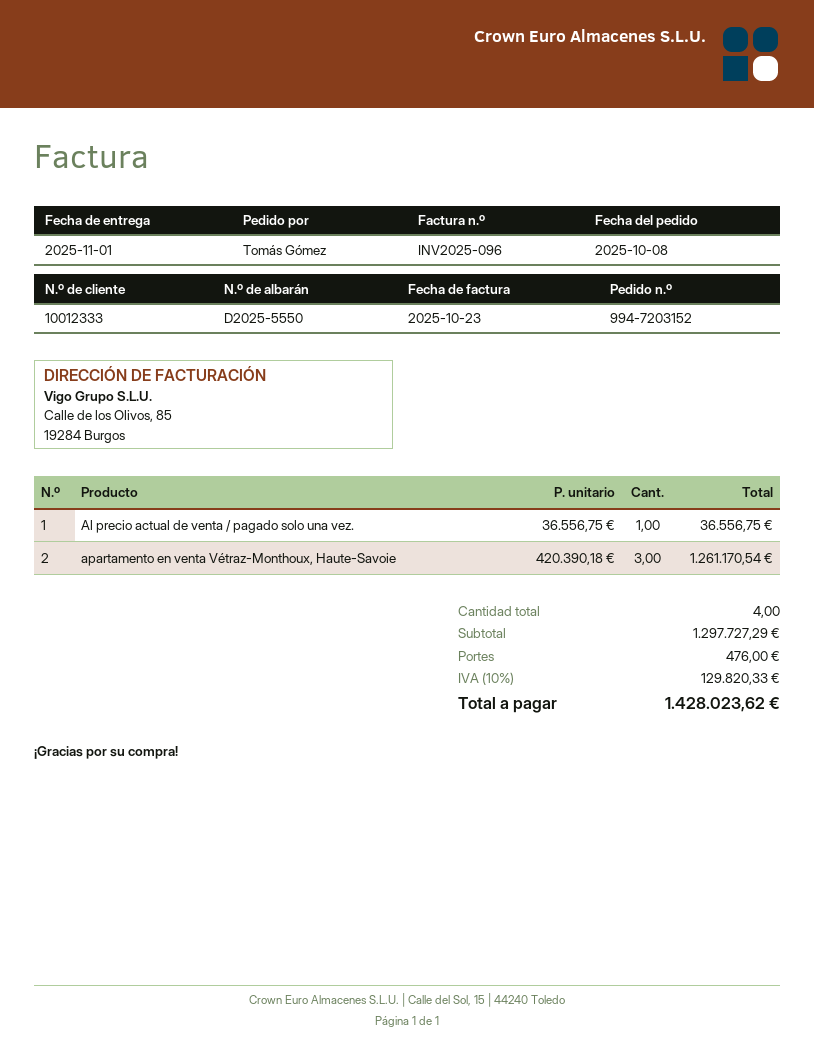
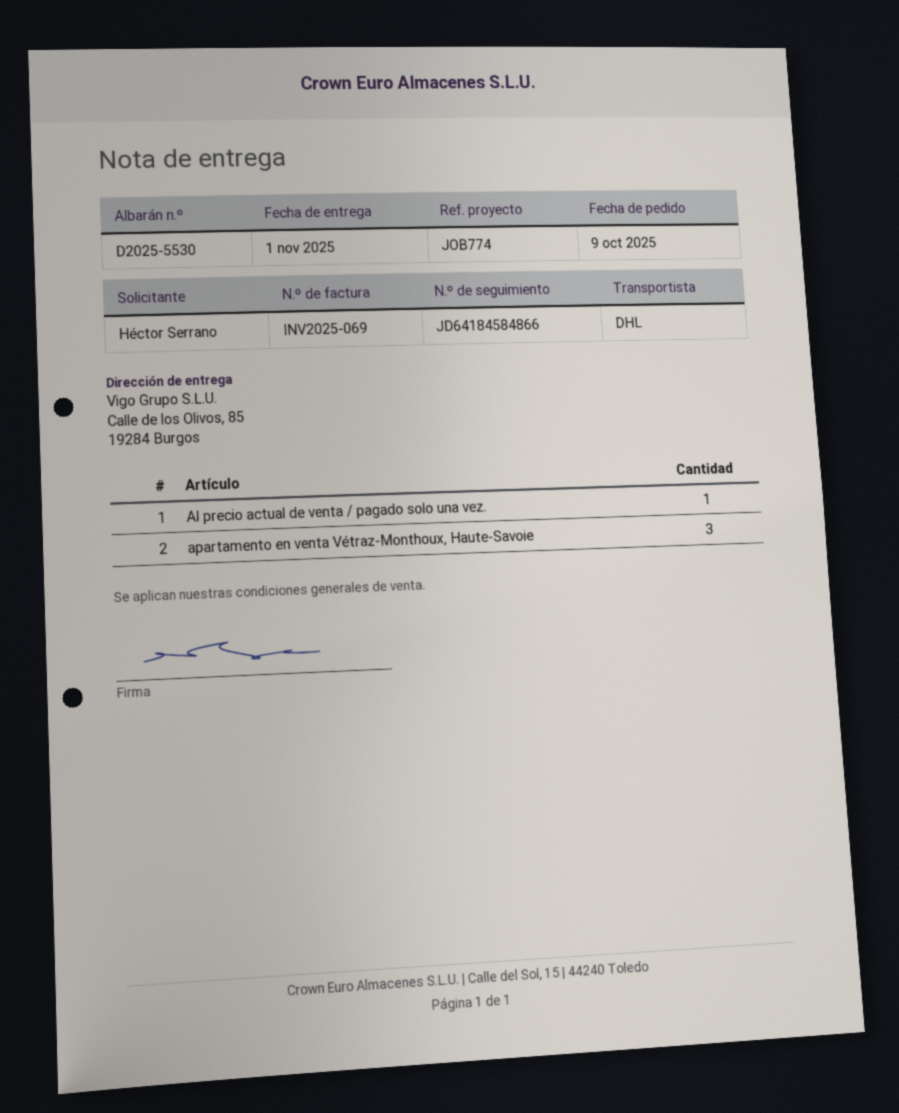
order date: 2025-10-08 -> 2025-10-09
delivery note number: D2025-5550 -> D2025-5530
invoice number: INV2025-096 -> INV2025-069
ordered by: Tomás Gómez -> Héctor Serrano

